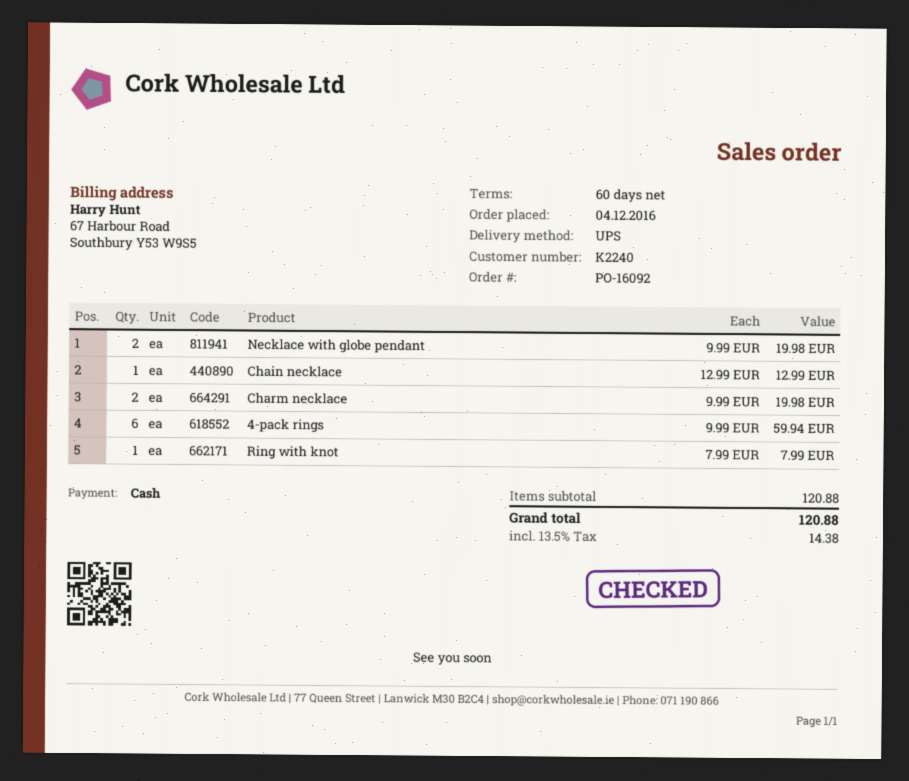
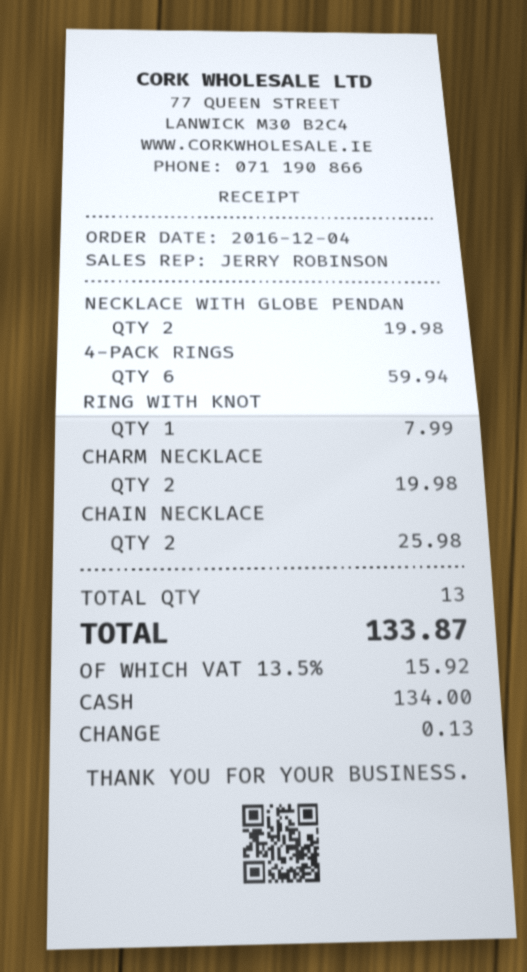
Chain necklace: 1 for 12.99 -> 2 for 25.98
tax: 13.5% = 14.38 -> 13.5% = 15.92
total: 120.88 -> 133.87

